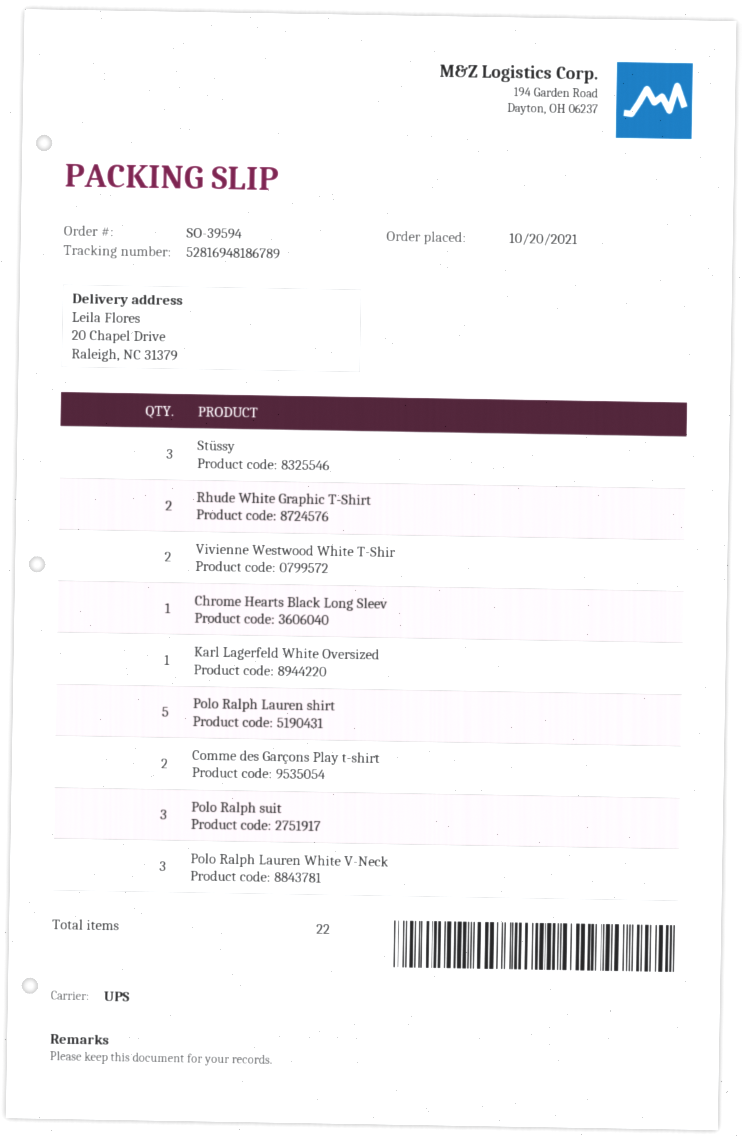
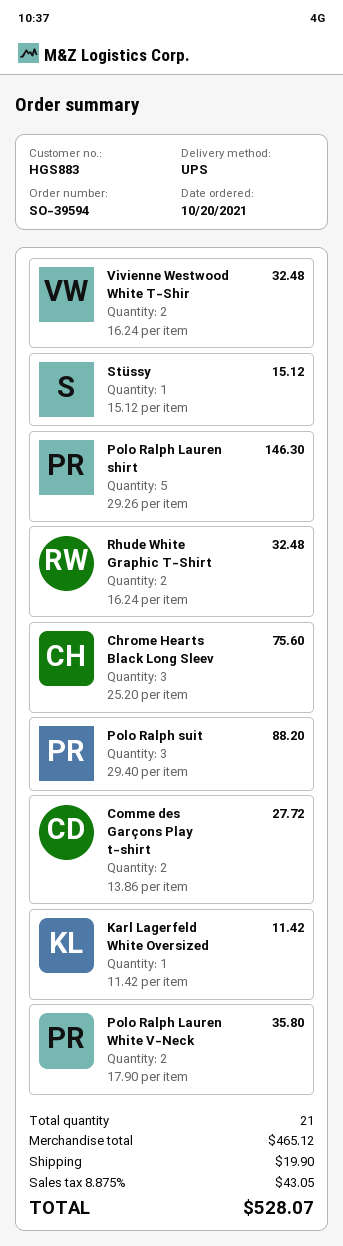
Stüssy: 3 -> 1
Chrome Hearts Black Long Sleev: 1 -> 3
Polo Ralph Lauren White V-Neck: 3 -> 2
total quantity: 22 -> 21

